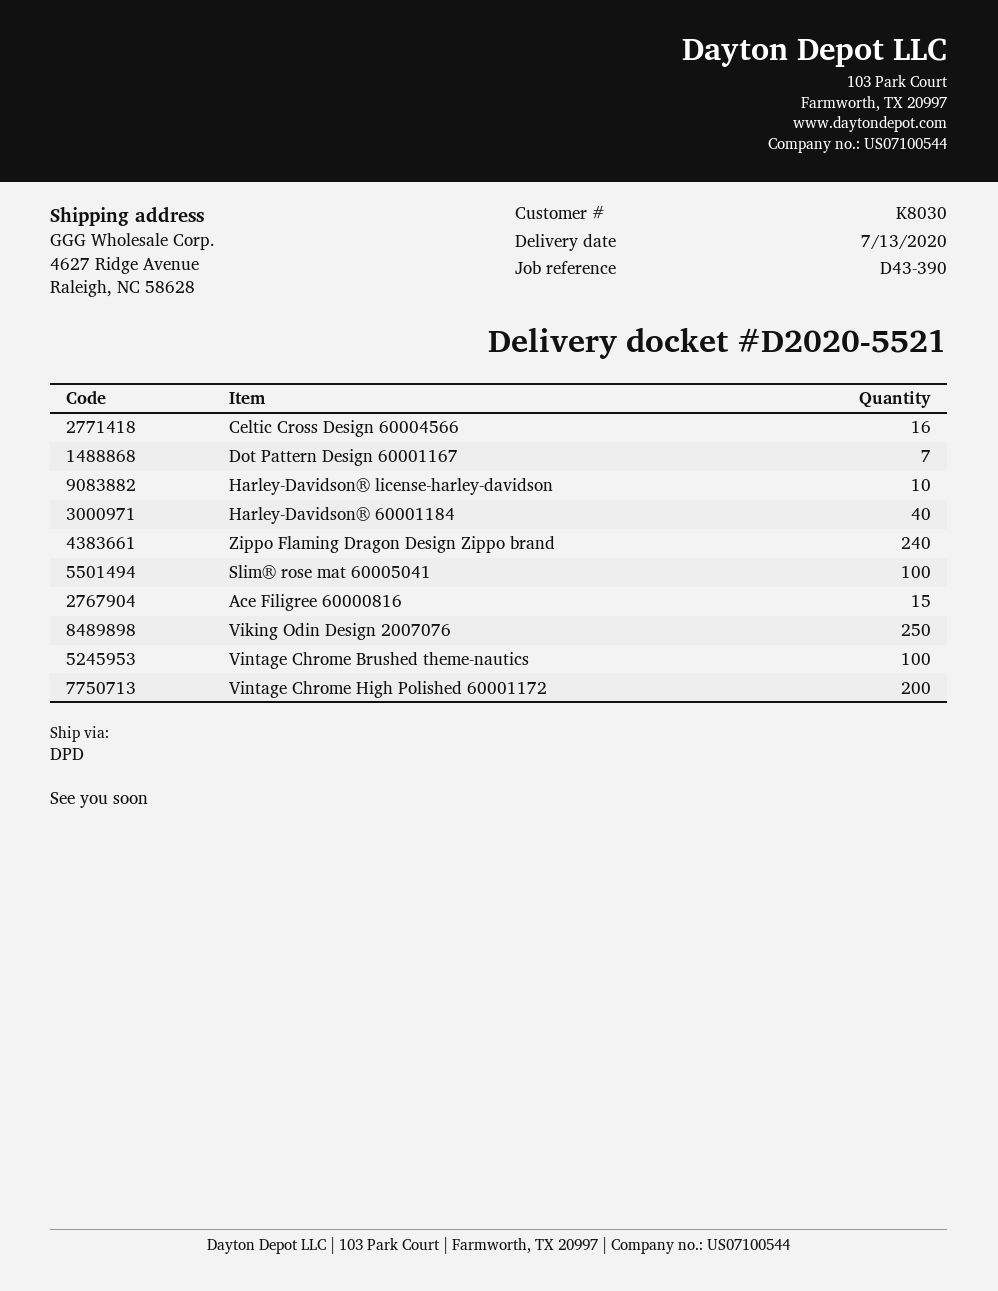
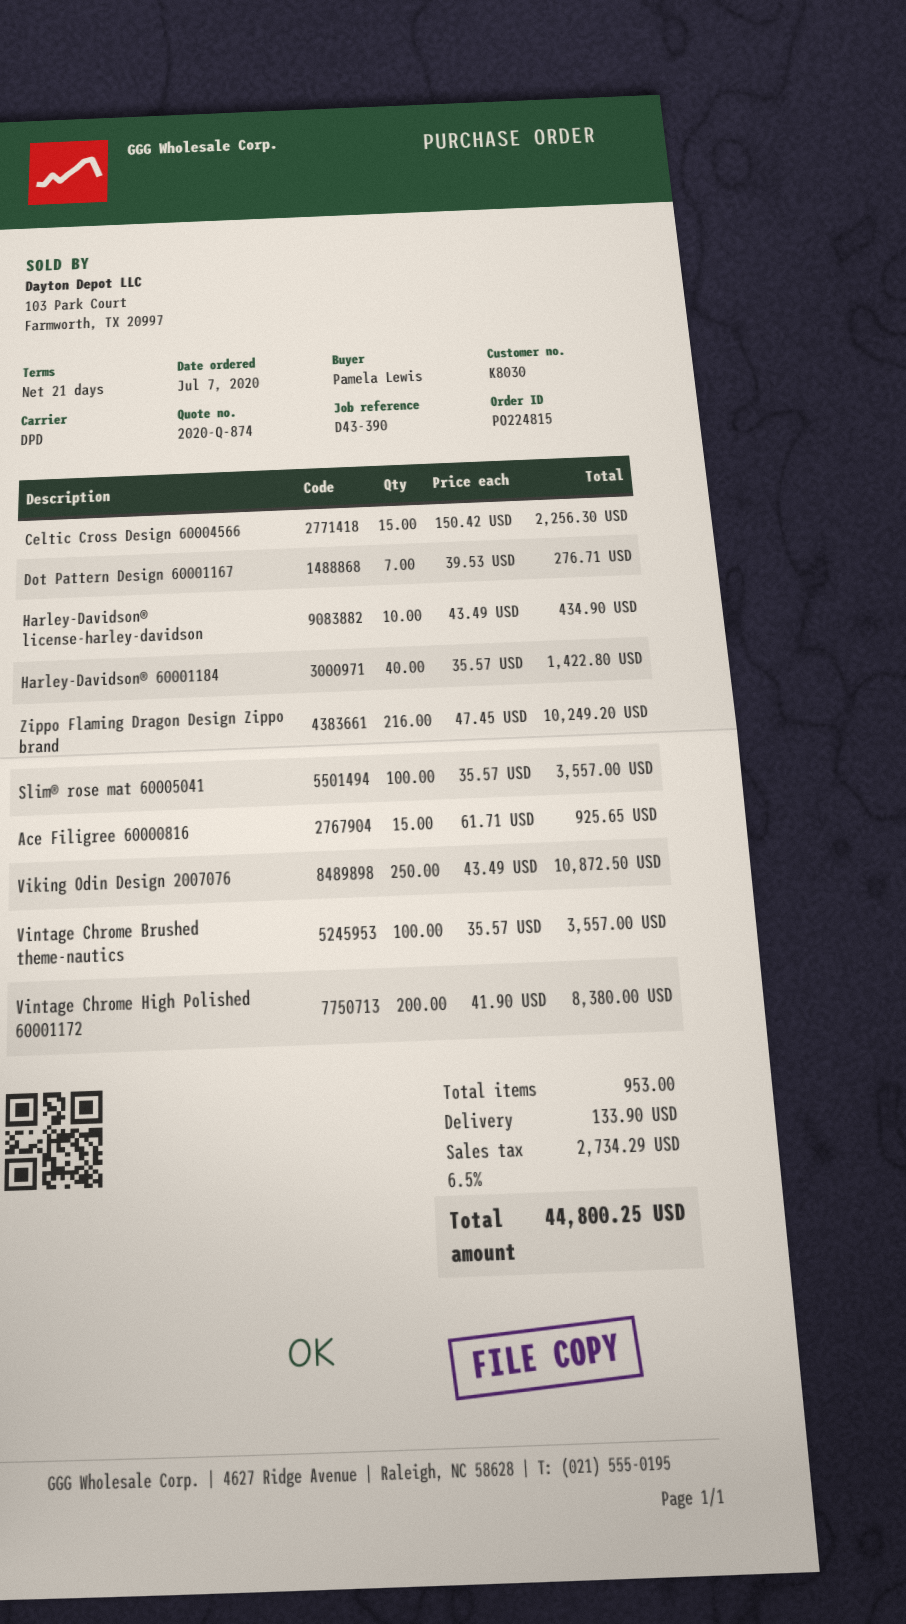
Celtic Cross Design 60004566: 16 -> 15
Zippo Flaming Dragon Design Zippo brand: 240 -> 216

